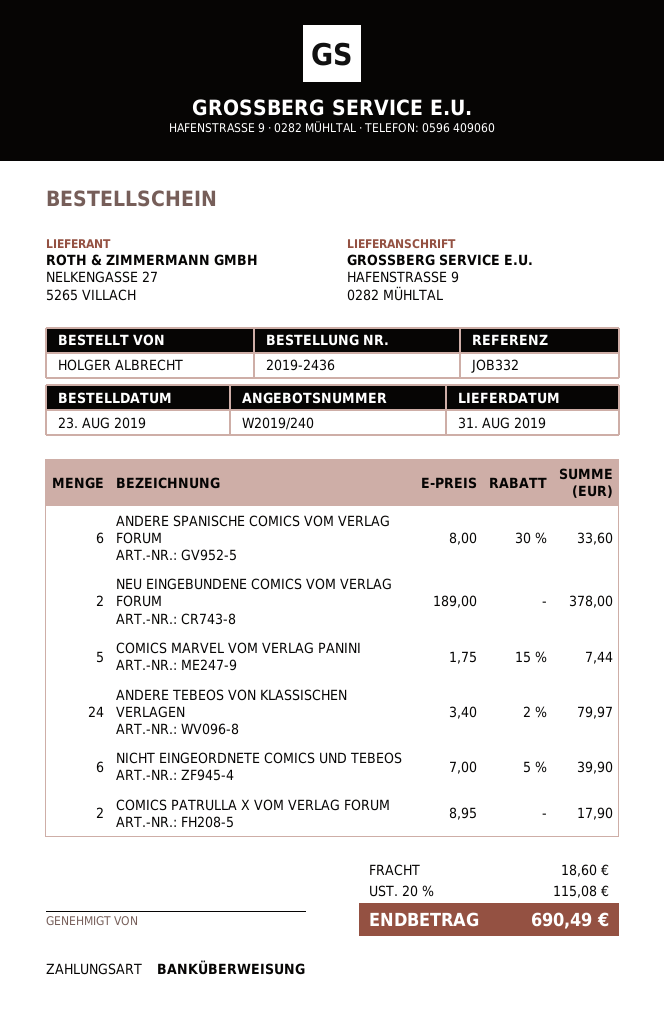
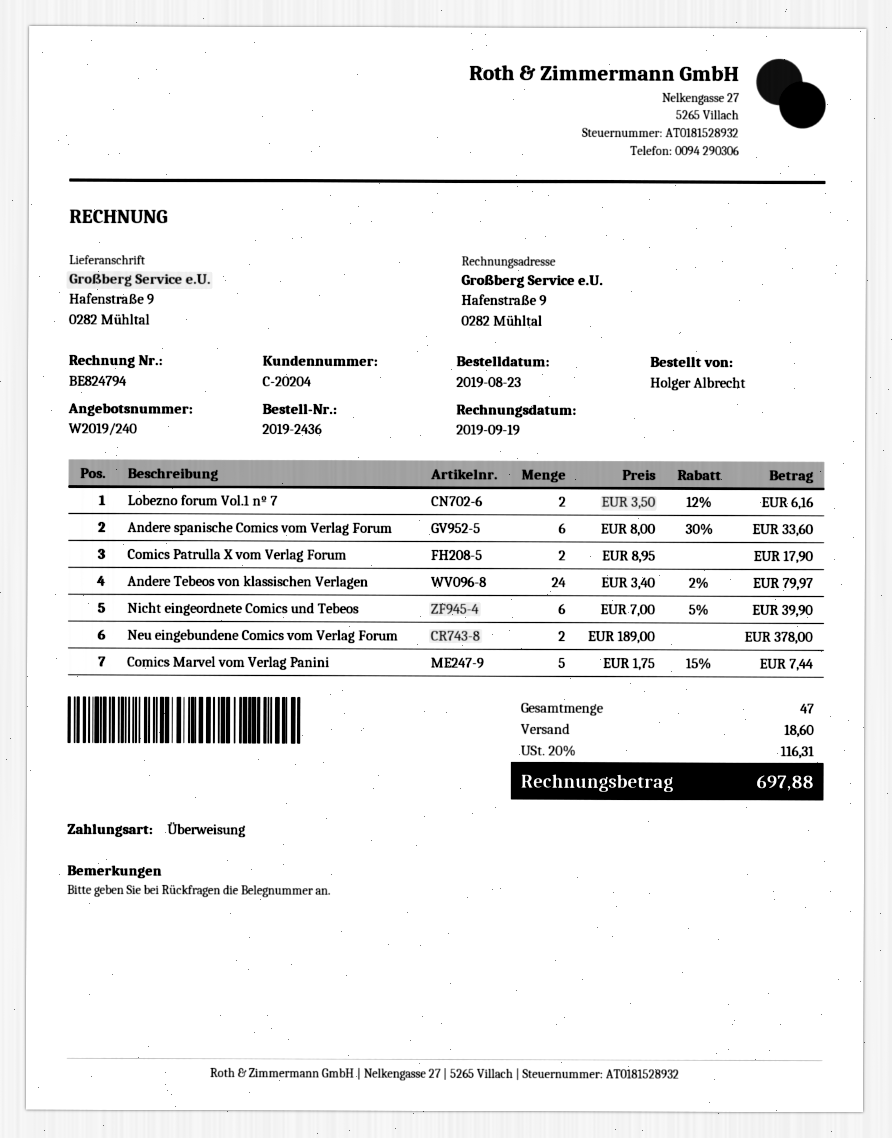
Lobezno forum Vol.1 nº 7: none -> 2 x 3.50 - 12% = 6.16
tax: 20% = 115.08 -> 20% = 116.31
total: 690.49 -> 697.88

